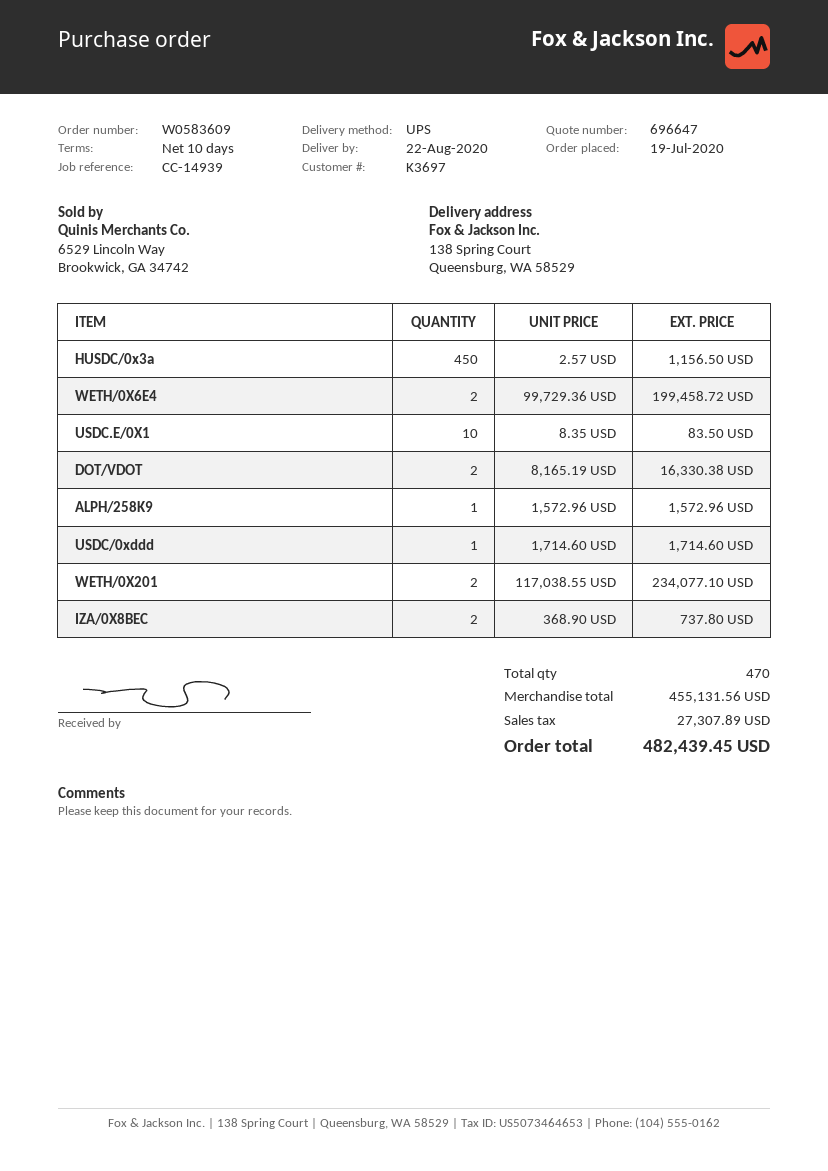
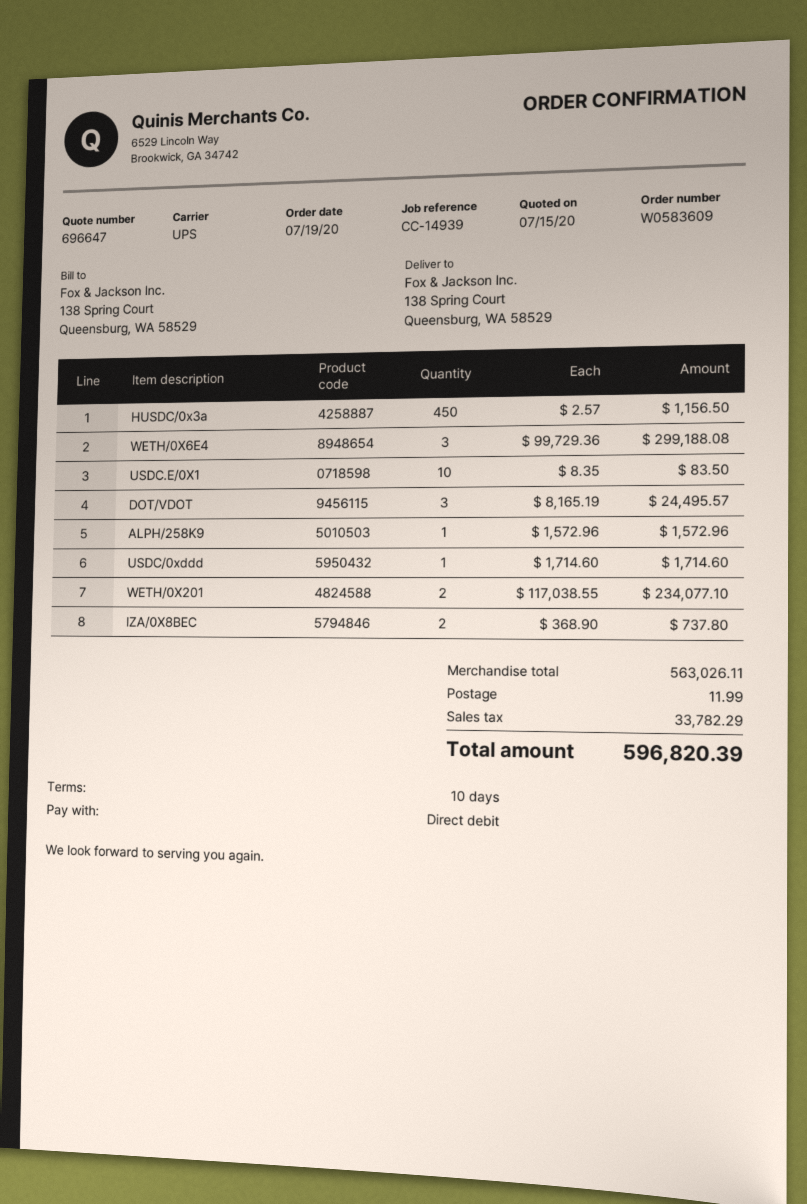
WETH/0X6E4: 2 x 99729.36 = 199458.72 -> 3 x 99729.36 = 299188.08
DOT/VDOT: 2 x 8165.19 = 16330.38 -> 3 x 8165.19 = 24495.57
subtotal: 455131.56 -> 563026.11
shipping: none -> 11.99
tax: 27307.89 -> 33782.29
total: 482439.45 -> 596820.39

